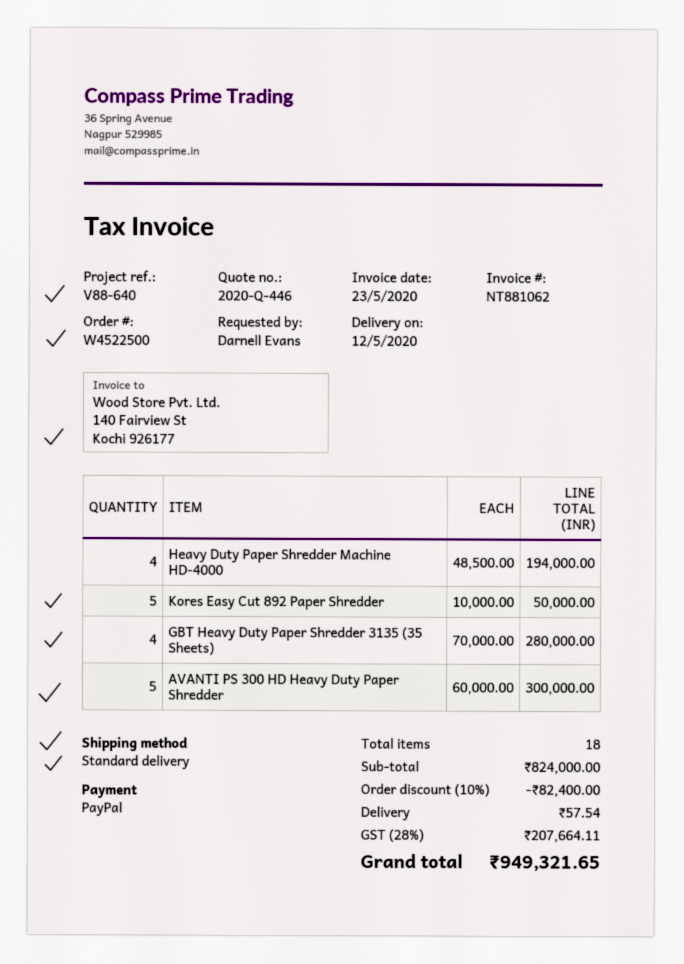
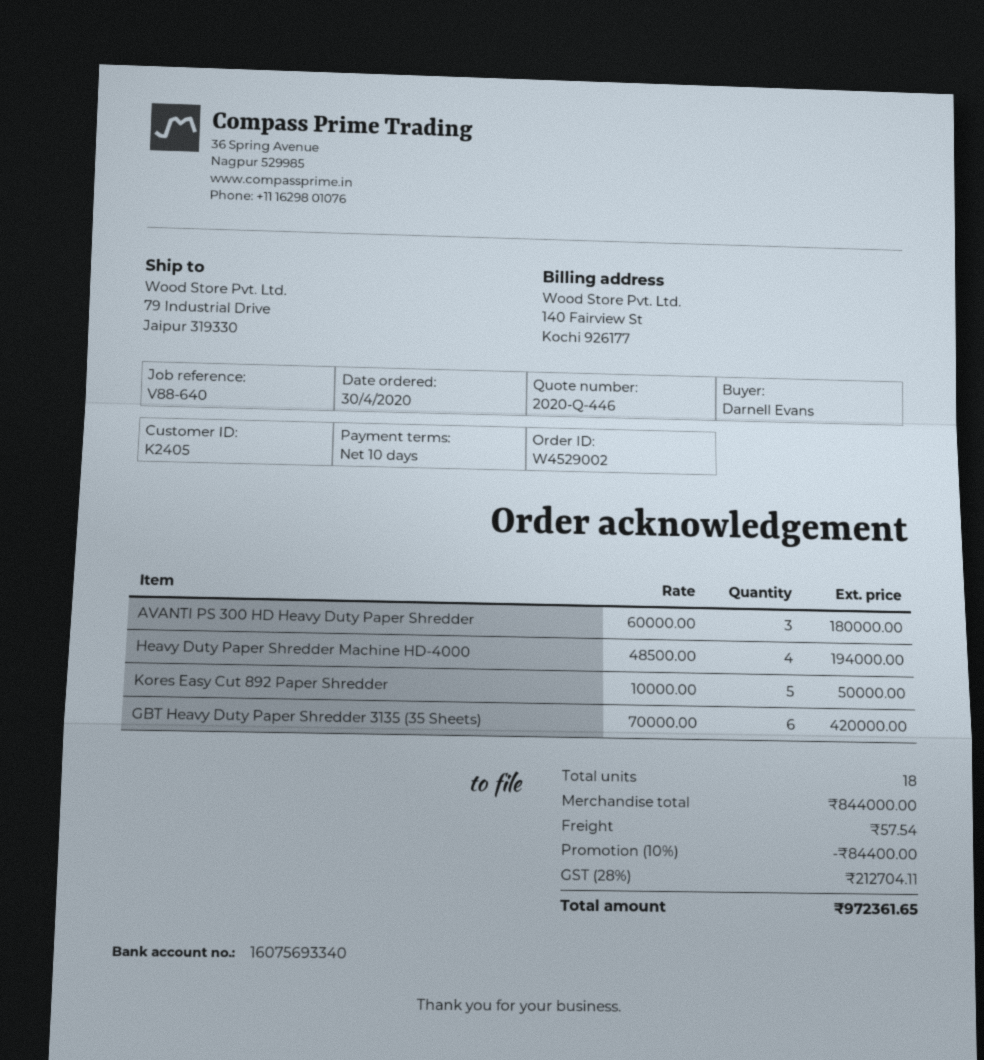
order number: W4522500 -> W4529002
GBT Heavy Duty Paper Shredder 3135 (35 Sheets): 4 x 70000.00 = 280000.00 -> 6 x 70000.00 = 420000.00
AVANTI PS 300 HD Heavy Duty Paper Shredder: 5 x 60000.00 = 300000.00 -> 3 x 60000.00 = 180000.00
subtotal: 824000.00 -> 844000.00
discount: 10% = 82400.00 -> 10% = 84400.00
tax: 28% = 207664.11 -> 28% = 212704.11
total: 949321.65 -> 972361.65

